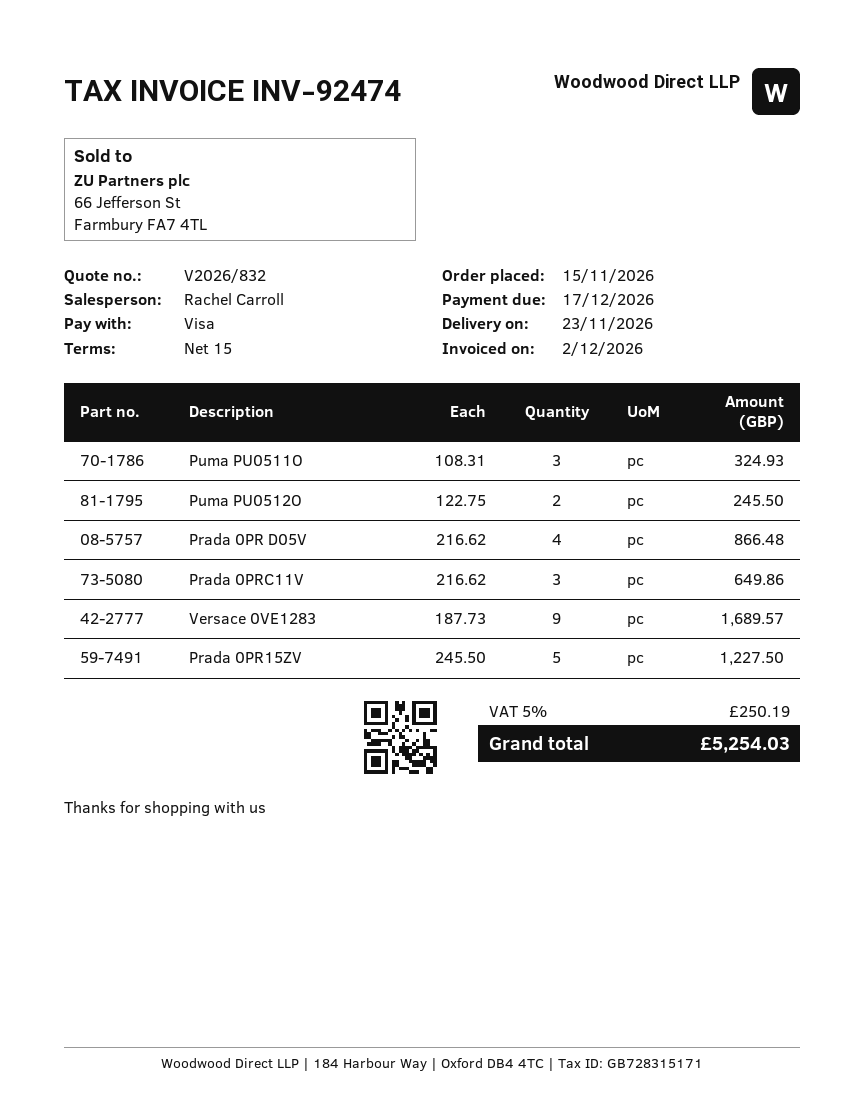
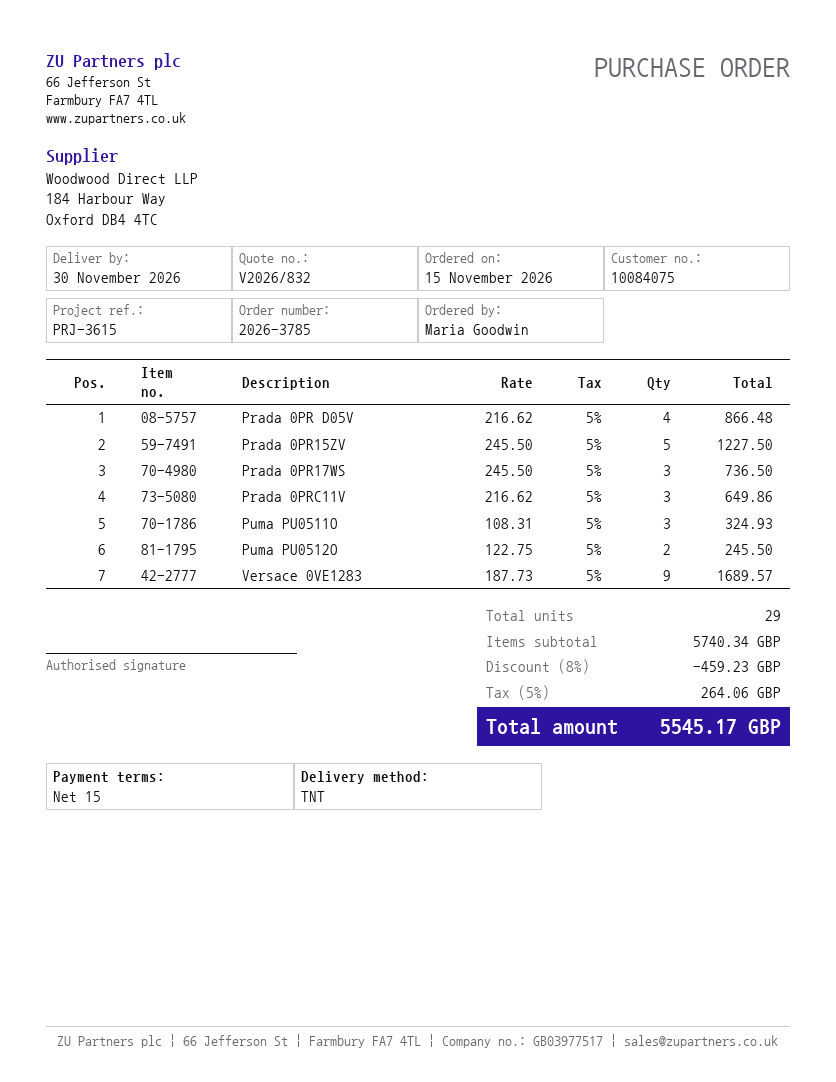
delivery date: 2026-11-23 -> 2026-11-30
Prada 0PR17WS: none -> 3 x 245.50 = 736.50
discount: none -> 8% = 459.23
tax: 5% = 250.19 -> 5% = 264.06
total: 5254.03 -> 5545.17

